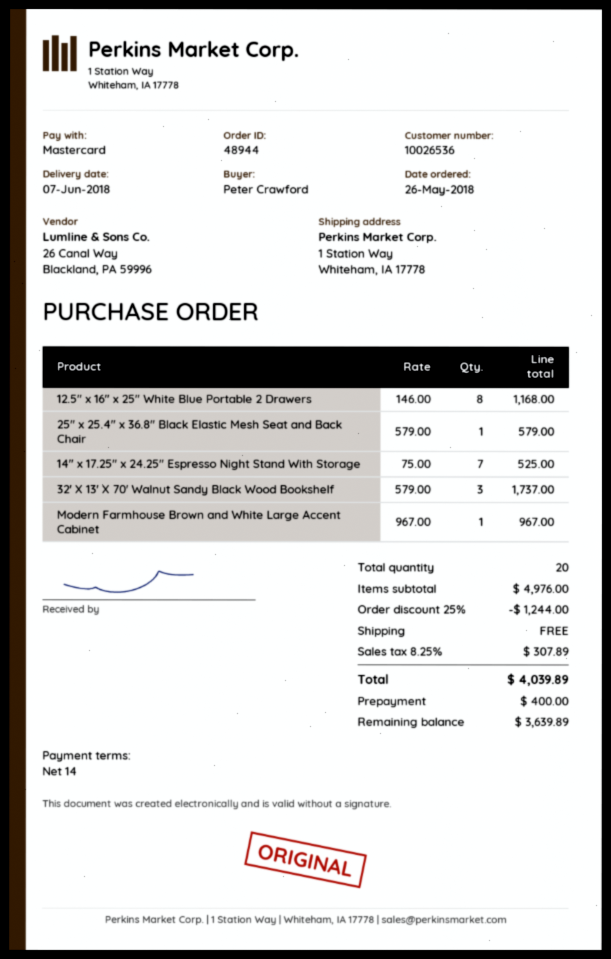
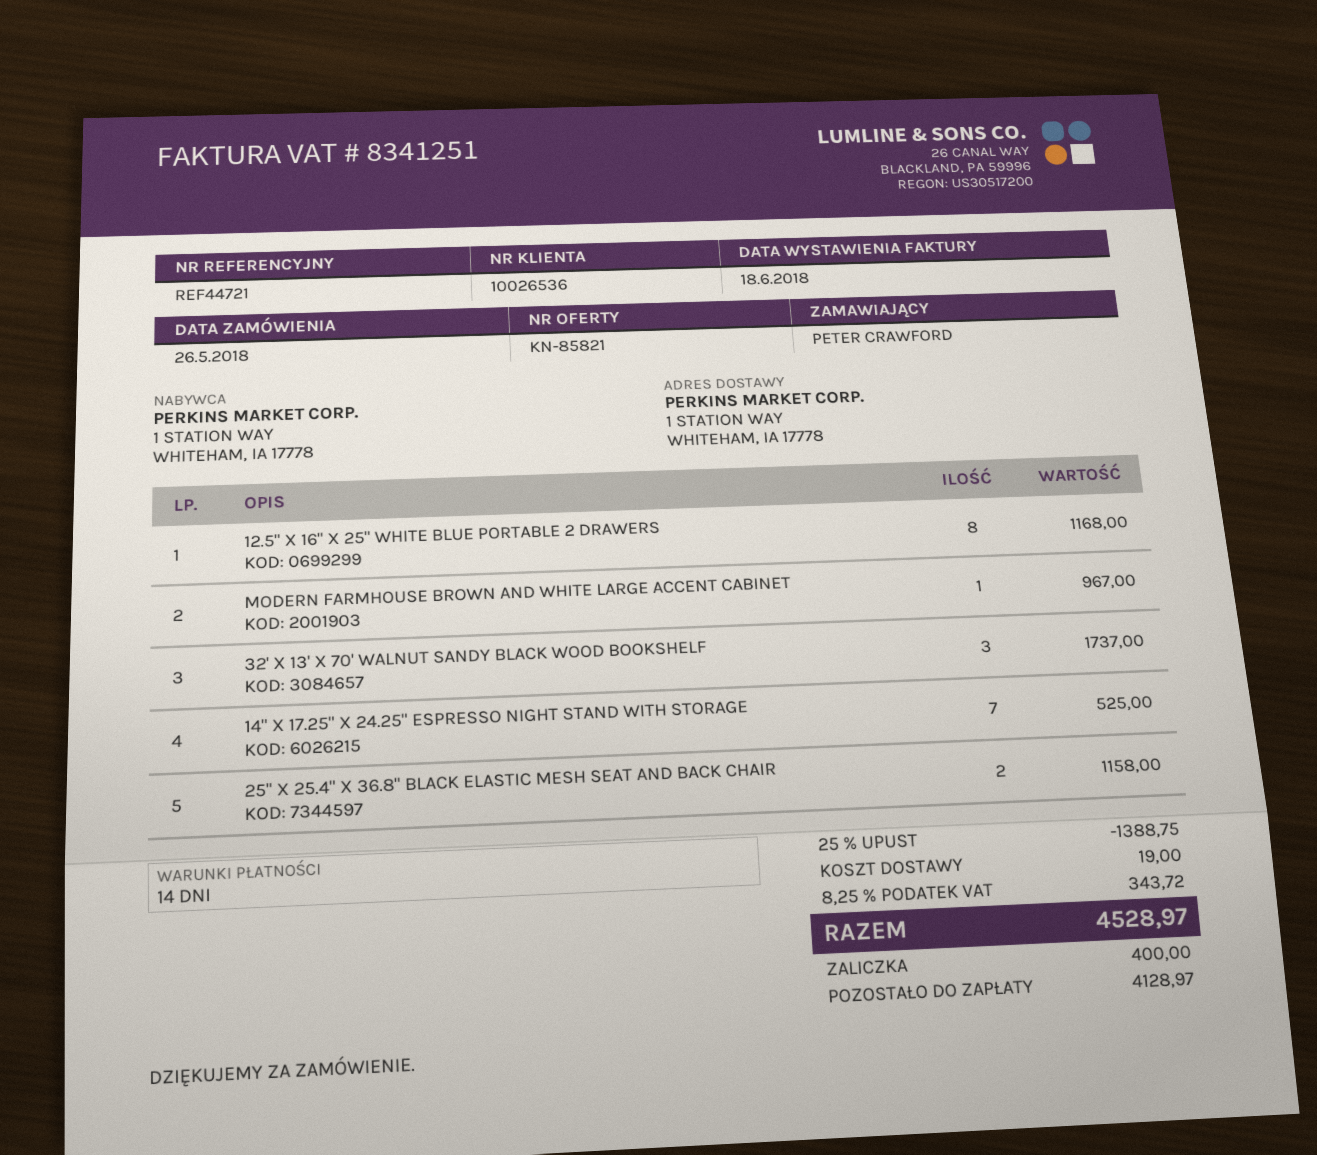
25" x 25.4" x 36.8" Black Elastic Mesh Seat and Back Chair: 1 for 579.00 -> 2 for 1158.00
discount: 25% = 1244.00 -> 25% = 1388.75
shipping: 0.00 -> 19.00
tax: 8.25% = 307.89 -> 8.25% = 343.72
total: 4039.89 -> 4528.97
balance: 3639.89 -> 4128.97

